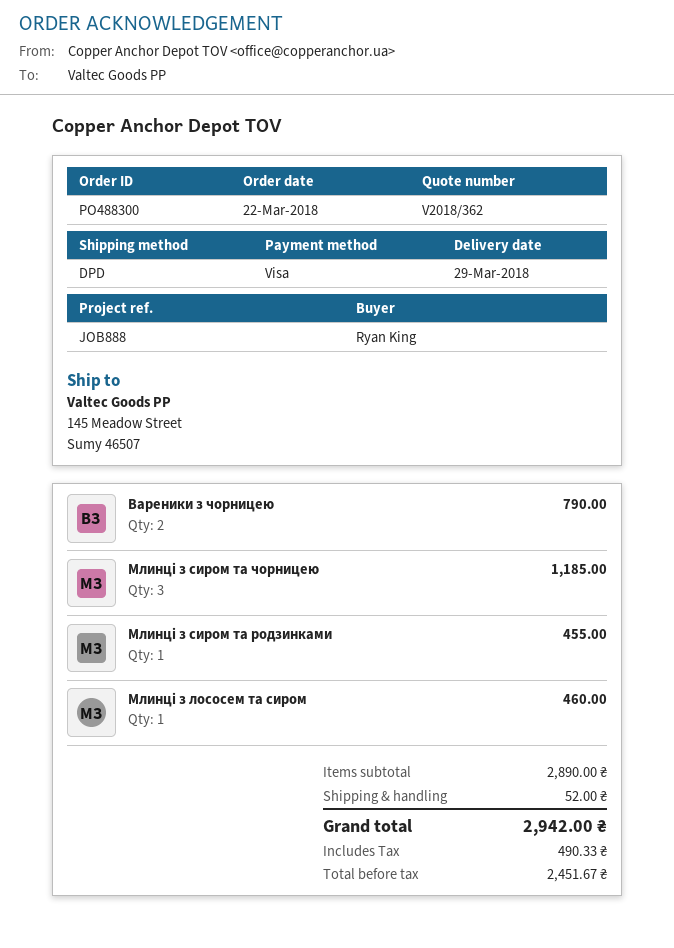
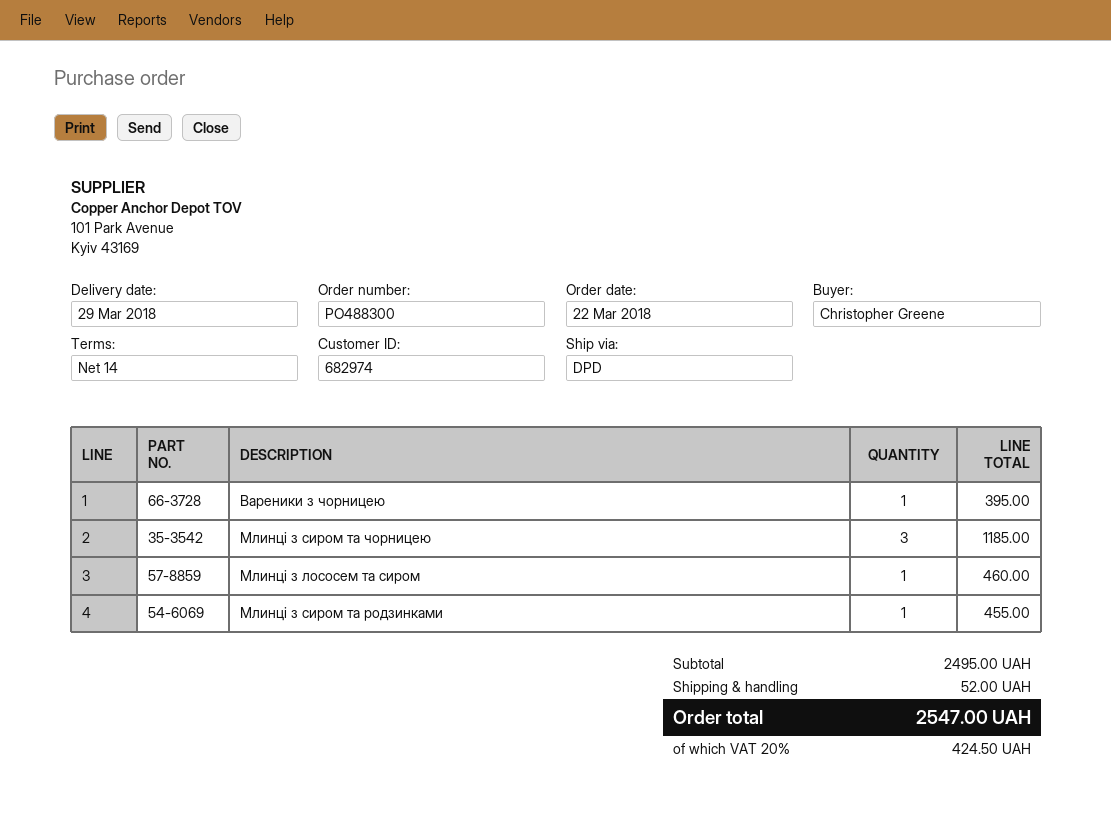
ordered by: Ryan King -> Christopher Greene
Вареники з чорницею: 2 for 790.00 -> 1 for 395.00
subtotal: 2890.00 -> 2495.00
tax: 490.33 -> 424.50
total: 2942.00 -> 2547.00

